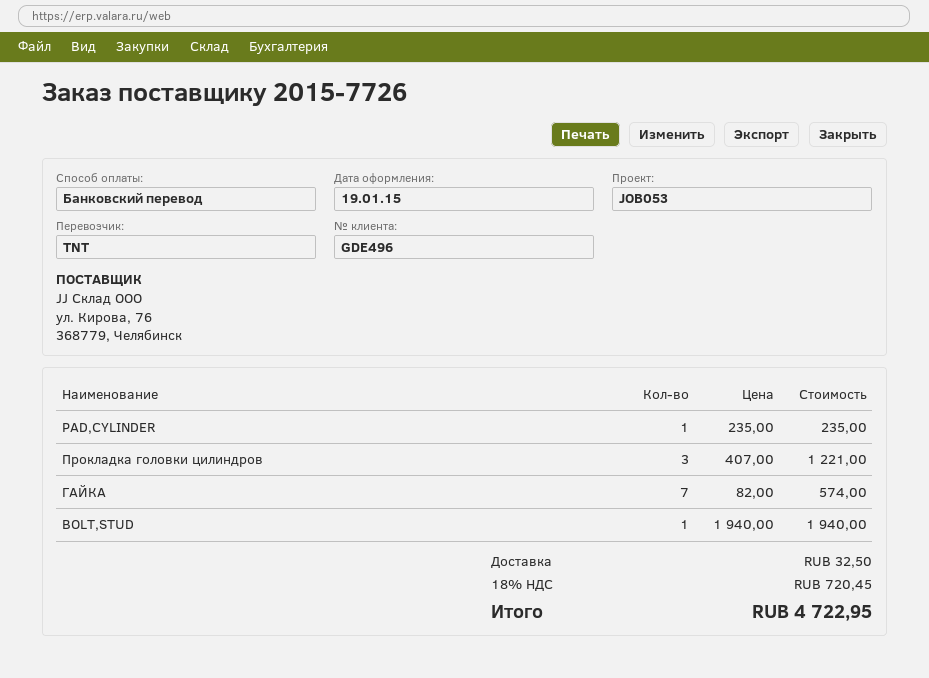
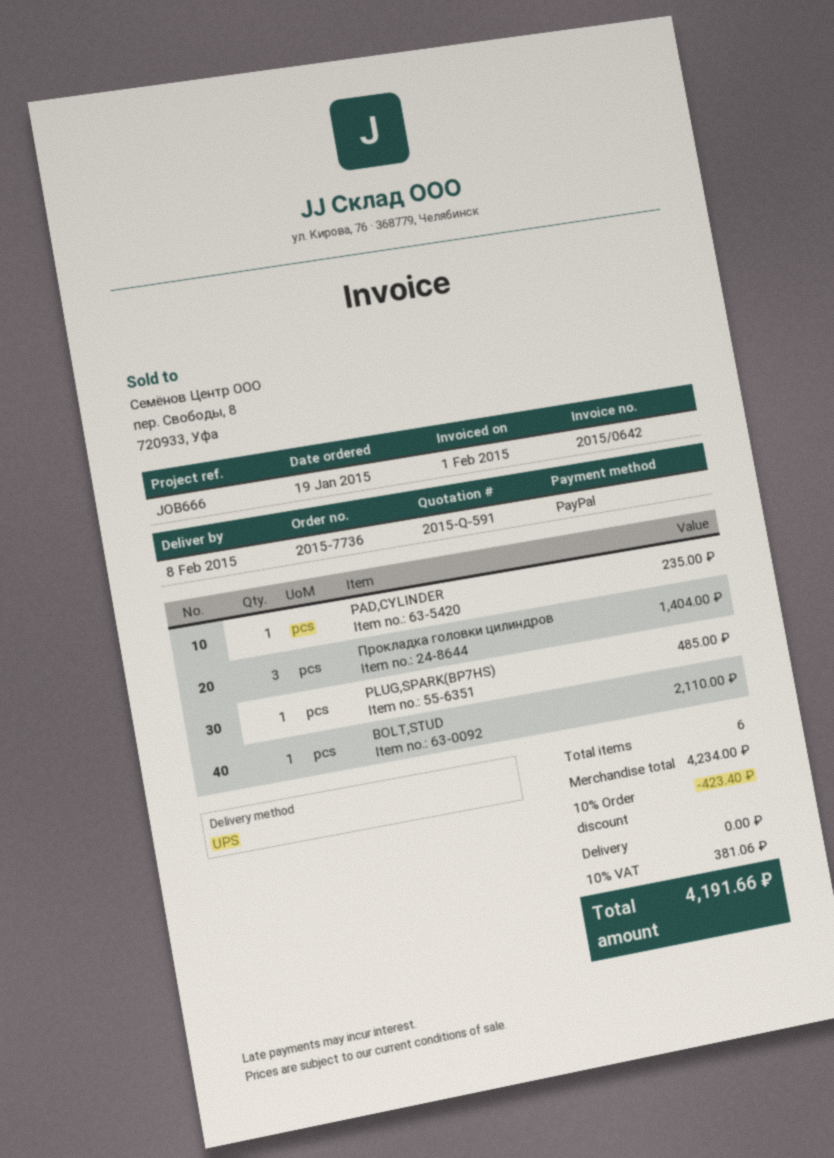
order number: 2015-7726 -> 2015-7736
reference: JOB053 -> JOB666
payment method: bank transfer -> PayPal
shipping method: TNT -> UPS
Прокладка головки цилиндров: 3 for 1221.00 -> 3 for 1404.00
ГАЙКА: 7 for 574.00 -> none
BOLT,STUD: 1 for 1940.00 -> 1 for 2110.00
PLUG,SPARK(BP7HS): none -> 1 for 485.00
discount: none -> 10% = 423.40
shipping: 32.50 -> 0.00
tax: 18% = 720.45 -> 10% = 381.06
total: 4722.95 -> 4191.66

